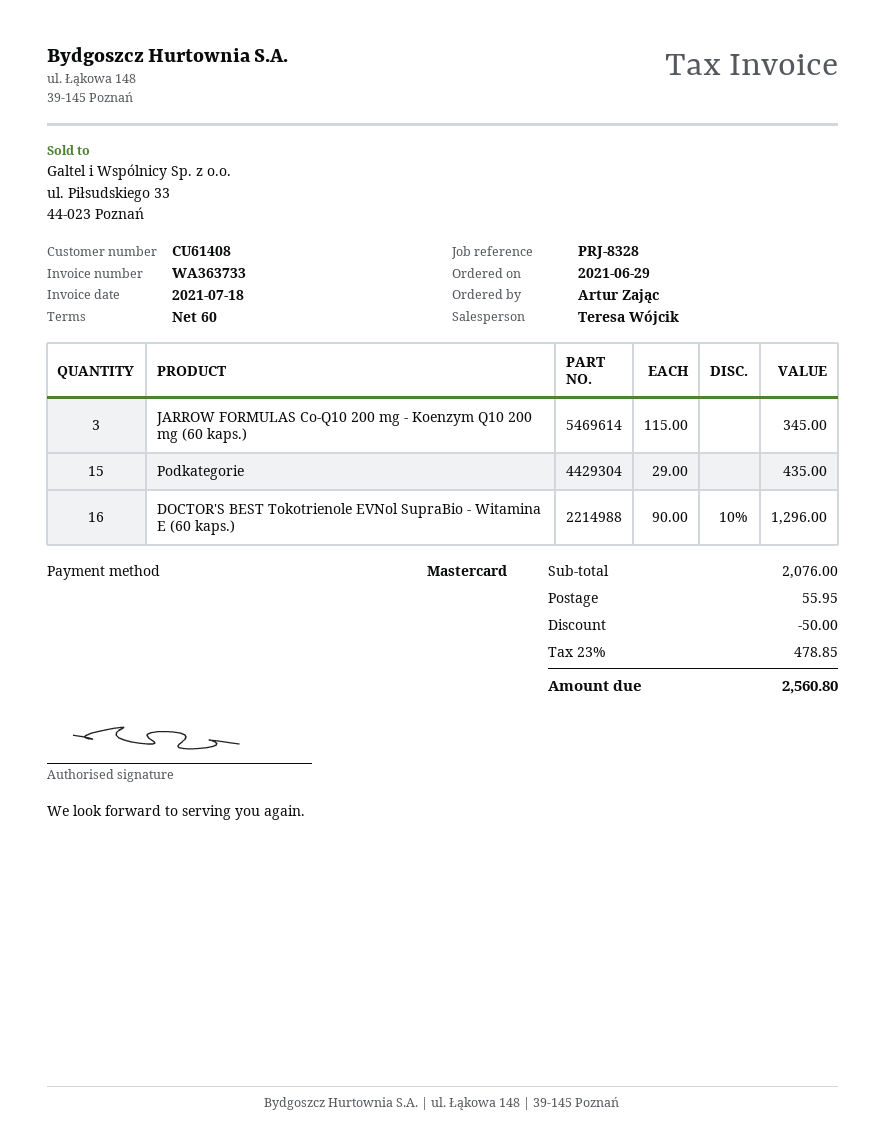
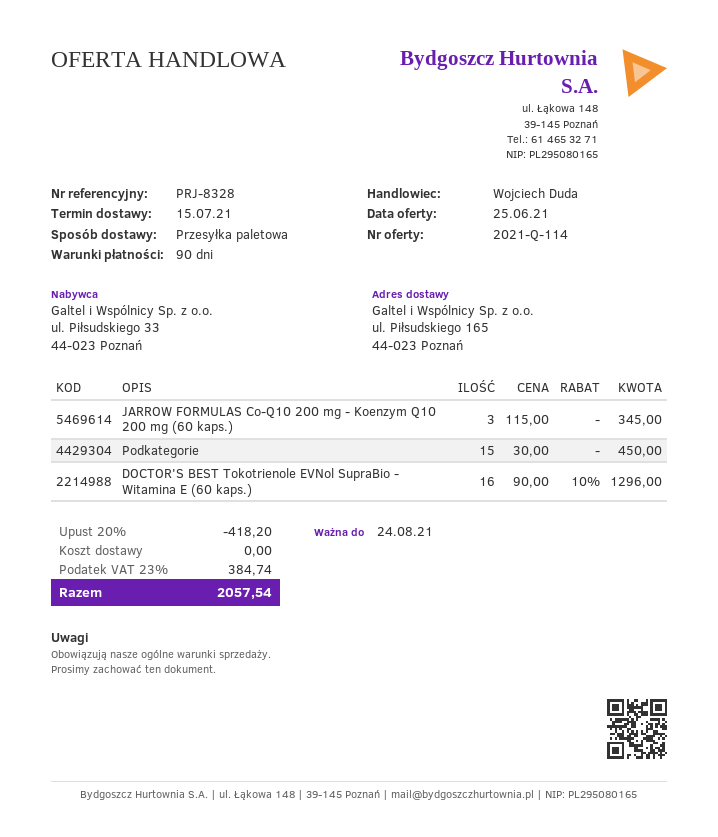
payment terms: 60 days -> 90 days
sales rep: Teresa Wójcik -> Wojciech Duda
Podkategorie: 15 x 29.00 = 435.00 -> 15 x 30.00 = 450.00
discount: 50.00 -> 418.20
shipping: 55.95 -> 0.00
tax: 23% = 478.85 -> 23% = 384.74
total: 2560.80 -> 2057.54

